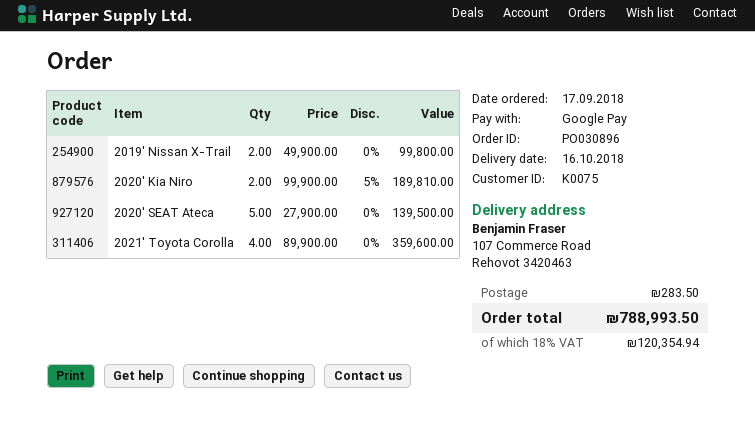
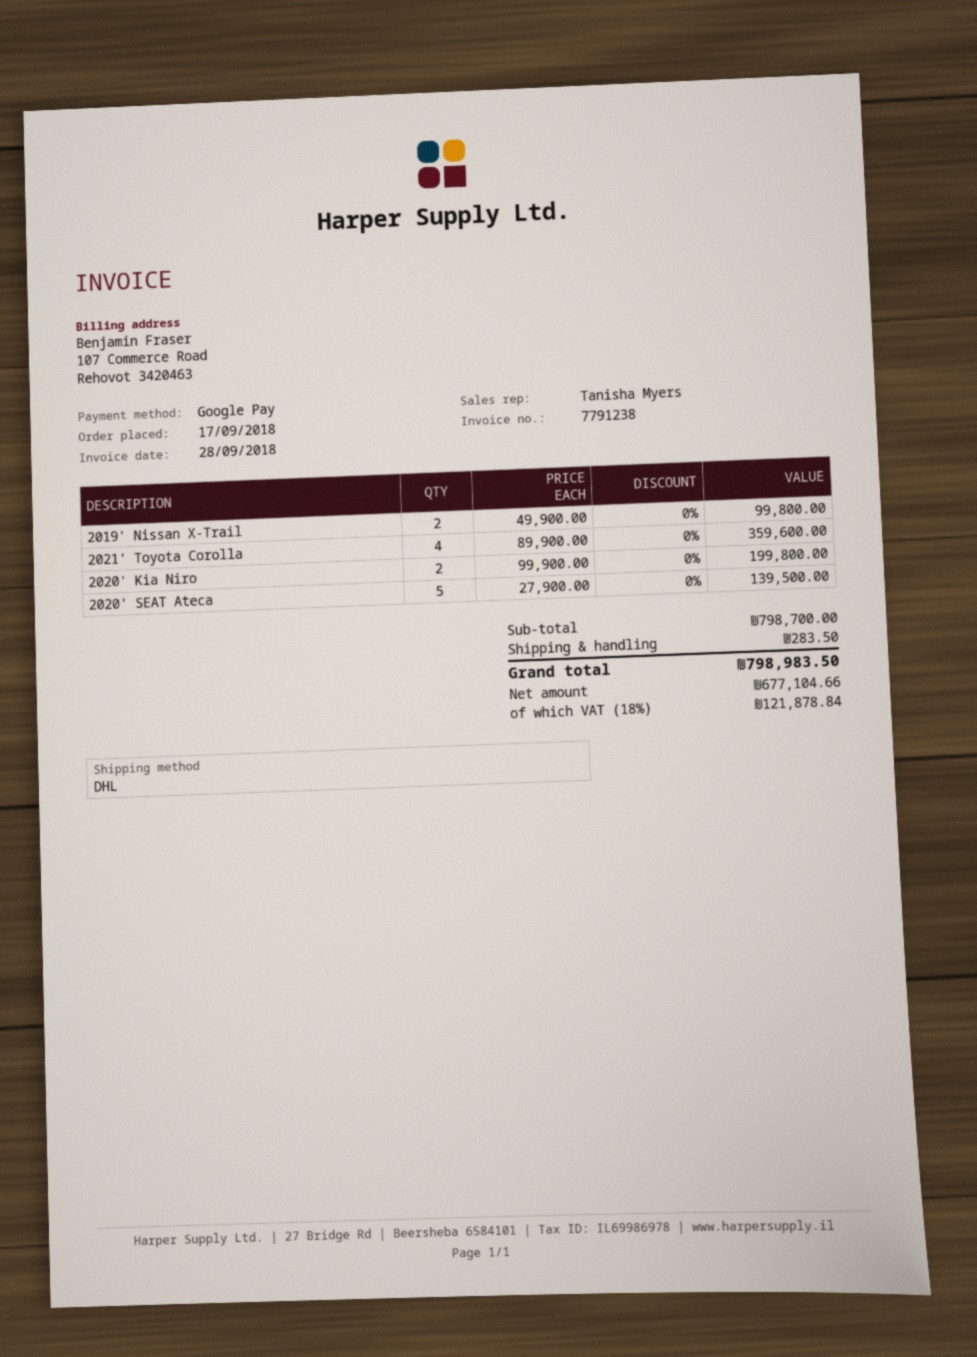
2020' Kia Niro: 2 x 99900.00 - 5% = 189810.00 -> 2 x 99900.00 = 199800.00
tax: 18% = 120354.94 -> 18% = 121878.84
total: 788993.50 -> 798983.50

